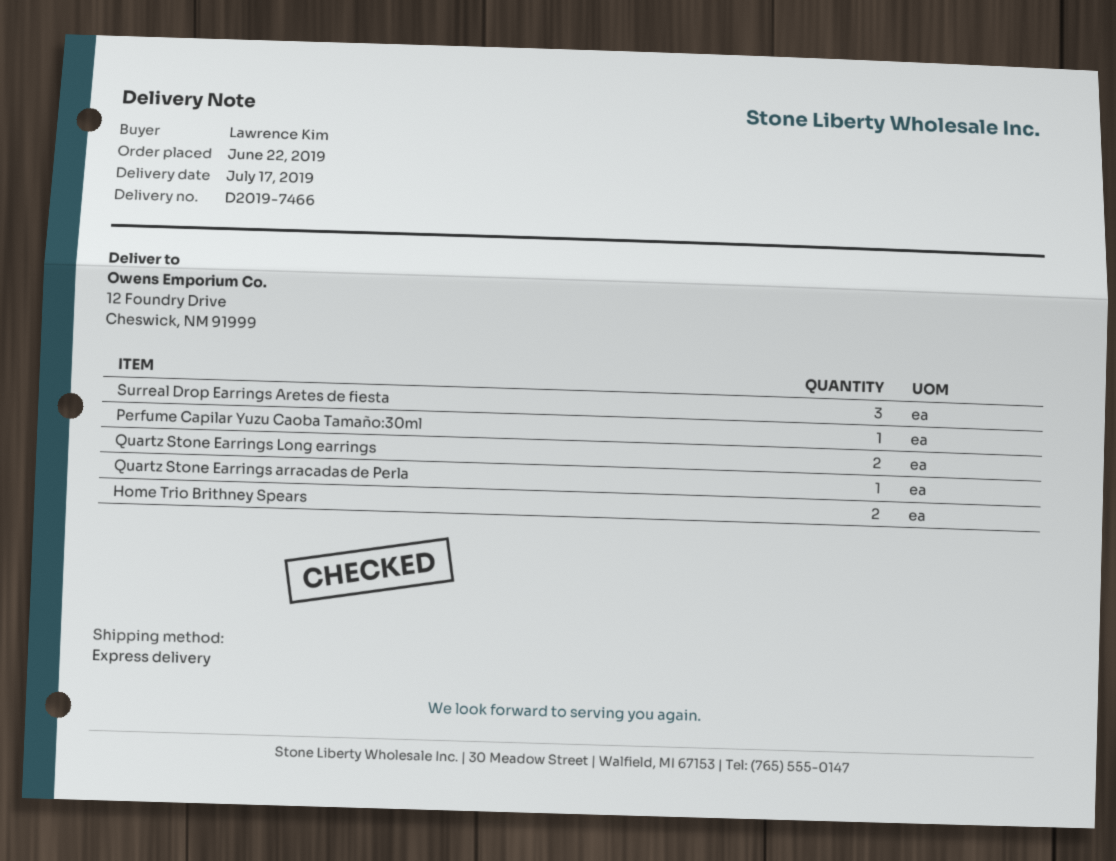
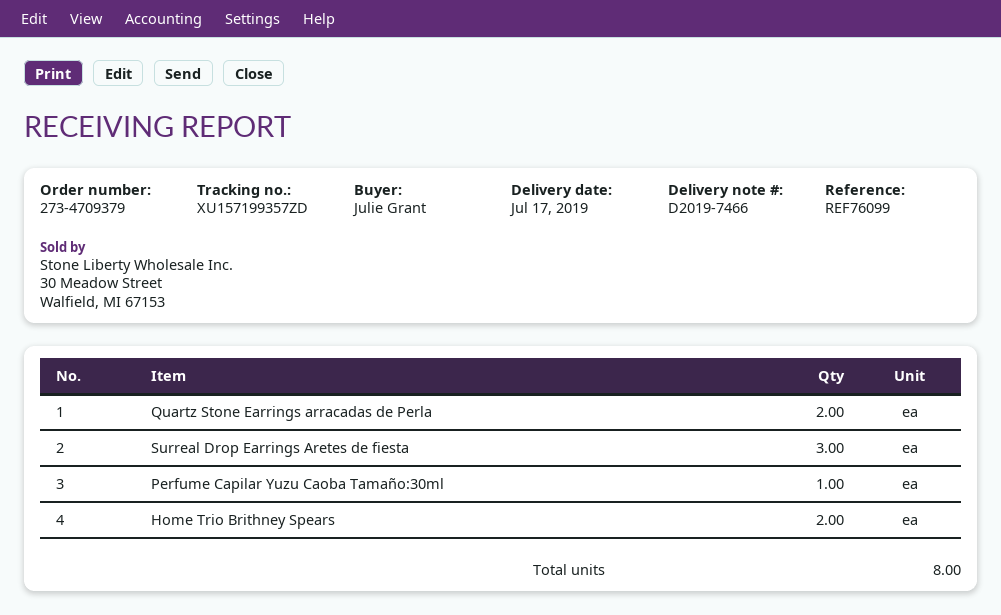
ordered by: Lawrence Kim -> Julie Grant
Quartz Stone Earrings Long earrings: 2 -> none
Quartz Stone Earrings arracadas de Perla: 1 -> 2

